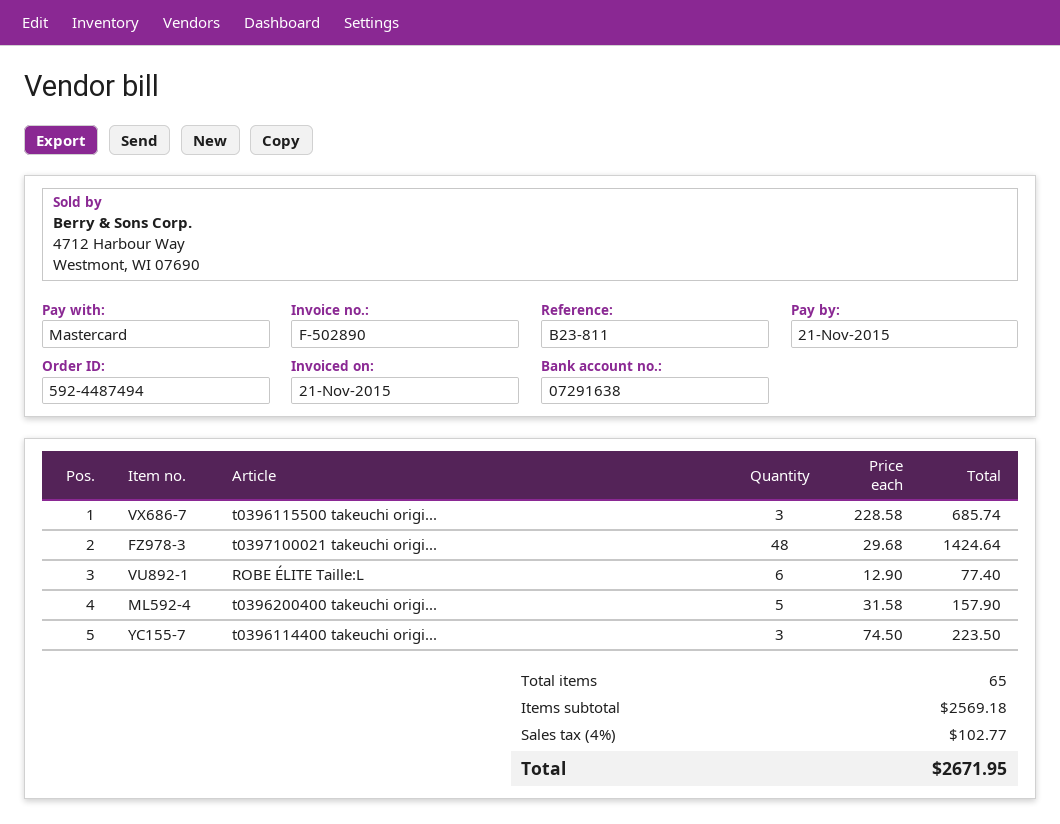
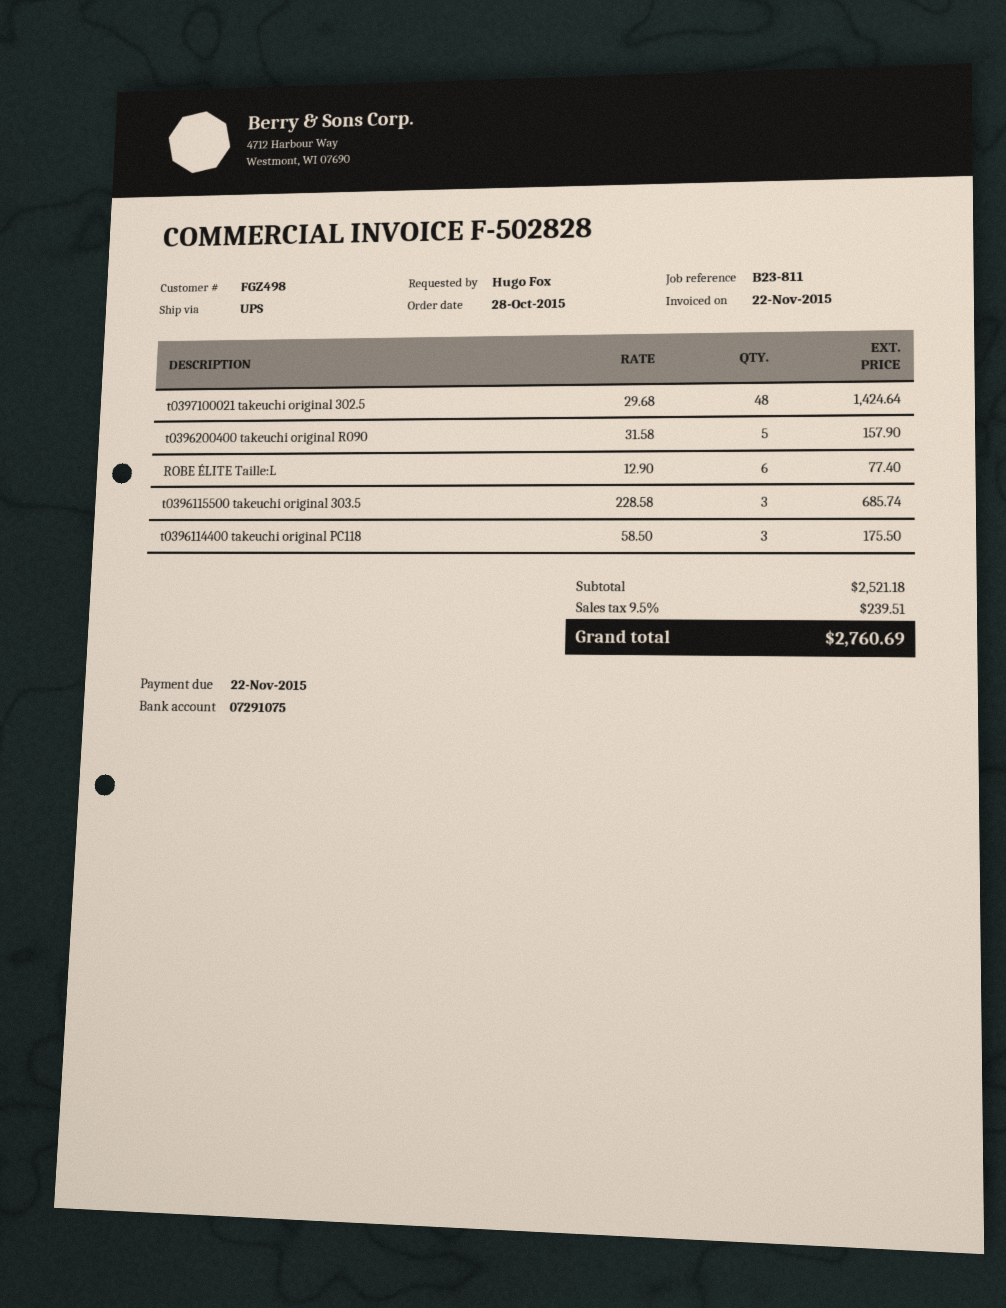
invoice number: F-502890 -> F-502828
invoice date: 2015-11-21 -> 2015-11-22
due date: 2015-11-21 -> 2015-11-22
bank account: 07291638 -> 07291075
t0396114400 takeuchi origi...: 3 x 74.50 = 223.50 -> 3 x 58.50 = 175.50
subtotal: 2569.18 -> 2521.18
tax: 4% = 102.77 -> 9.5% = 239.51
total: 2671.95 -> 2760.69

